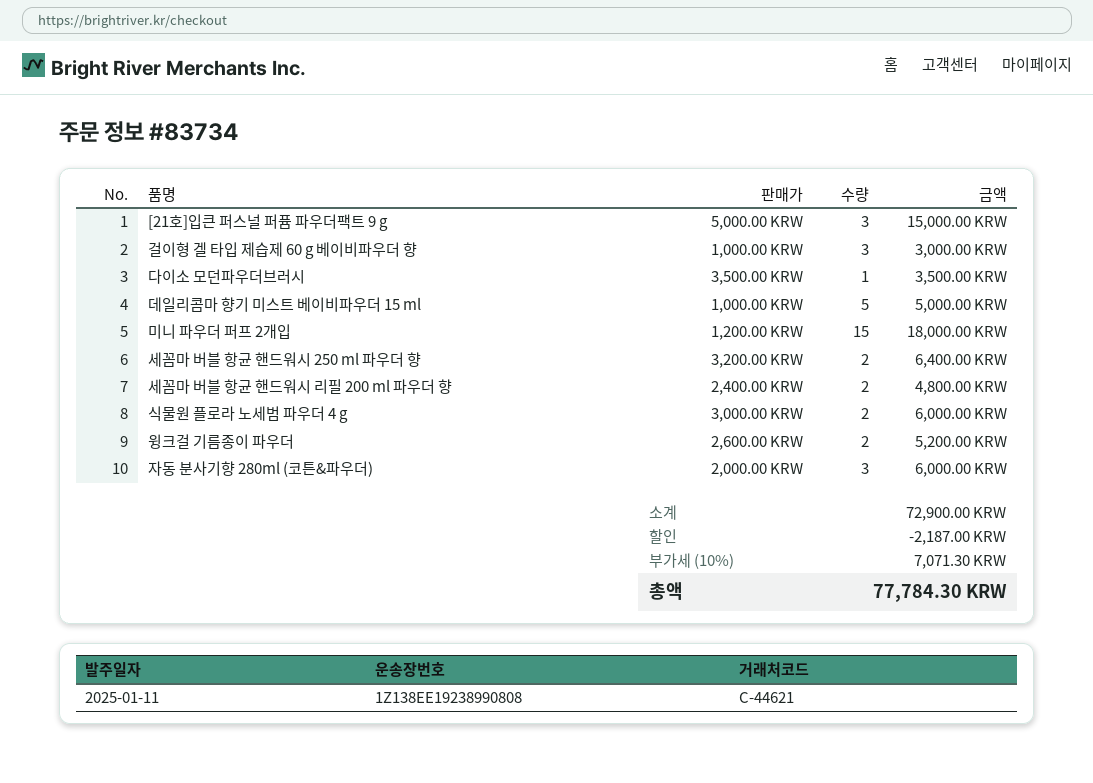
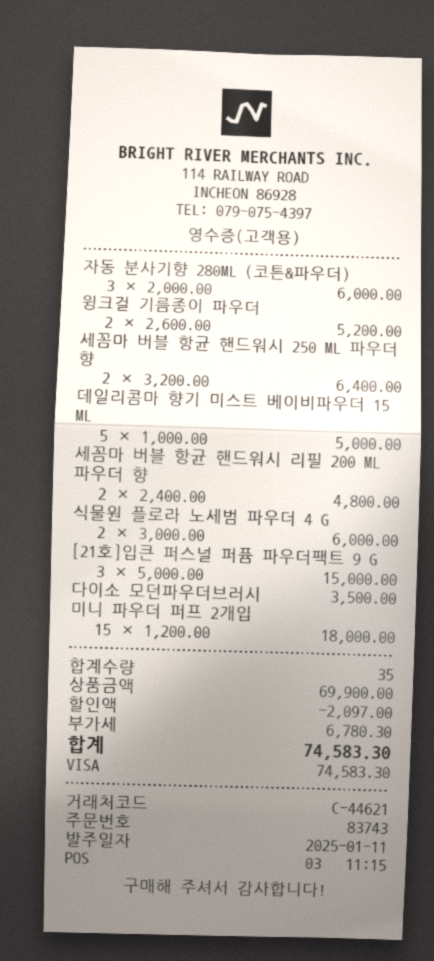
order number: 83734 -> 83743
걸이형 겔 타입 제습제 60 g 베이비파우더 향: 3 x 1000.00 = 3000.00 -> none
subtotal: 72900.00 -> 69900.00
discount: 2187.00 -> 2097.00
tax: 7071.30 -> 6780.30
total: 77784.30 -> 74583.30

